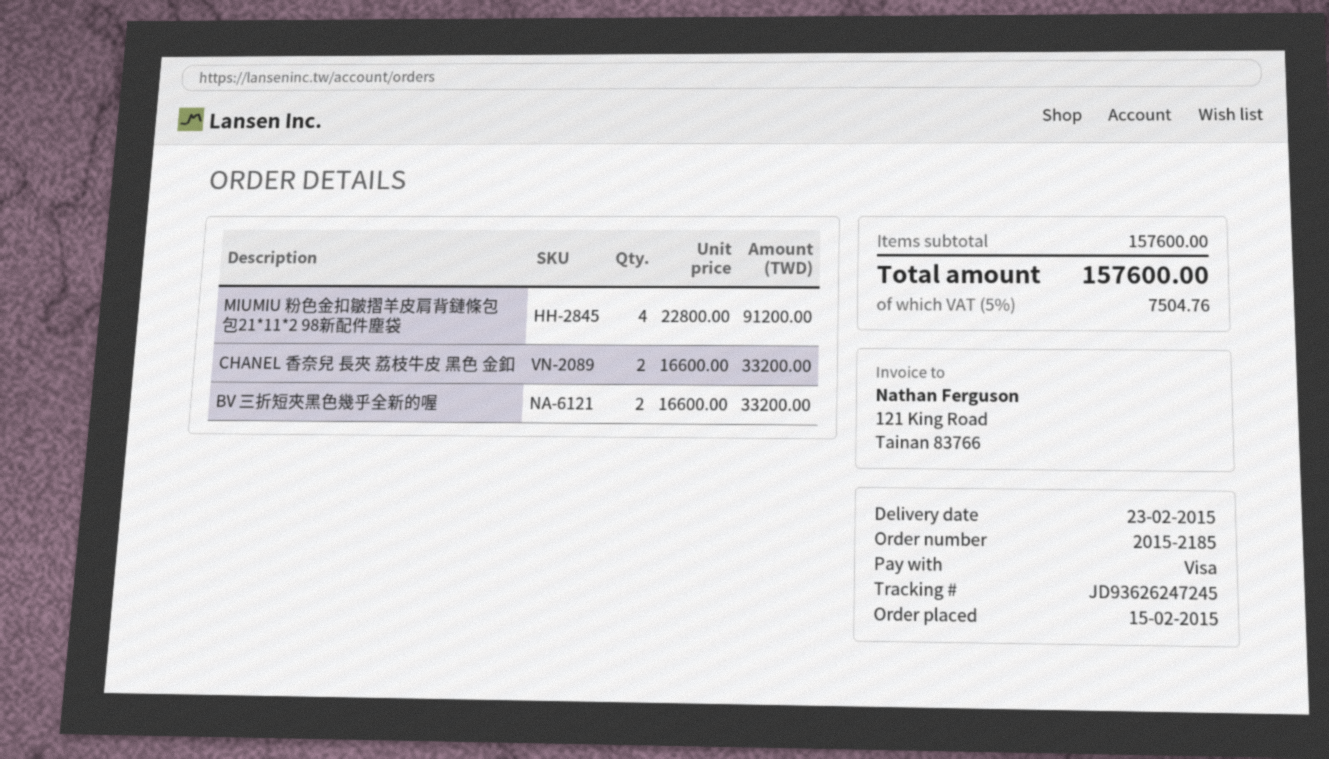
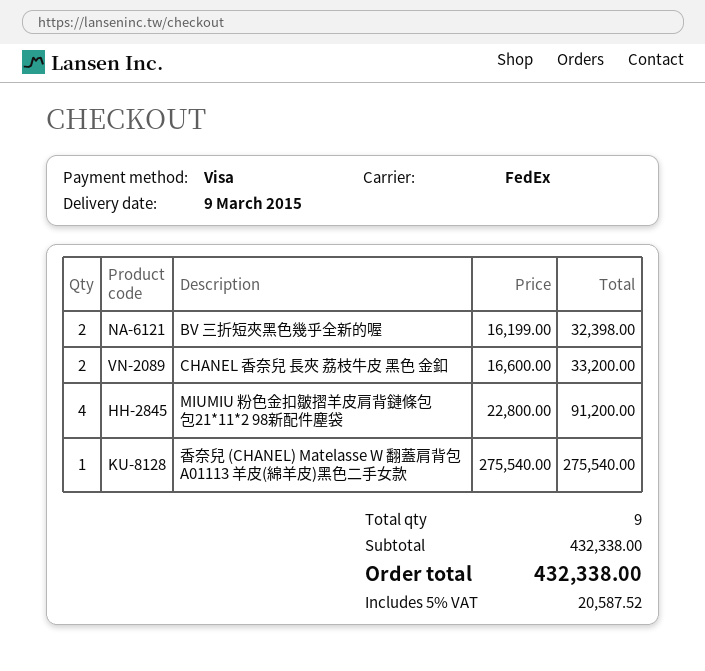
delivery date: 2015-02-23 -> 2015-03-09
BV 三折短夾黑色幾乎全新的喔: 2 x 16600.00 = 33200.00 -> 2 x 16199.00 = 32398.00
香奈兒 (CHANEL) Matelasse W 翻蓋肩背包 A01113 羊皮(綿羊皮)黑色二手女款: none -> 1 x 275540.00 = 275540.00
subtotal: 157600.00 -> 432338.00
tax: 5% = 7504.76 -> 5% = 20587.52
total: 157600.00 -> 432338.00

